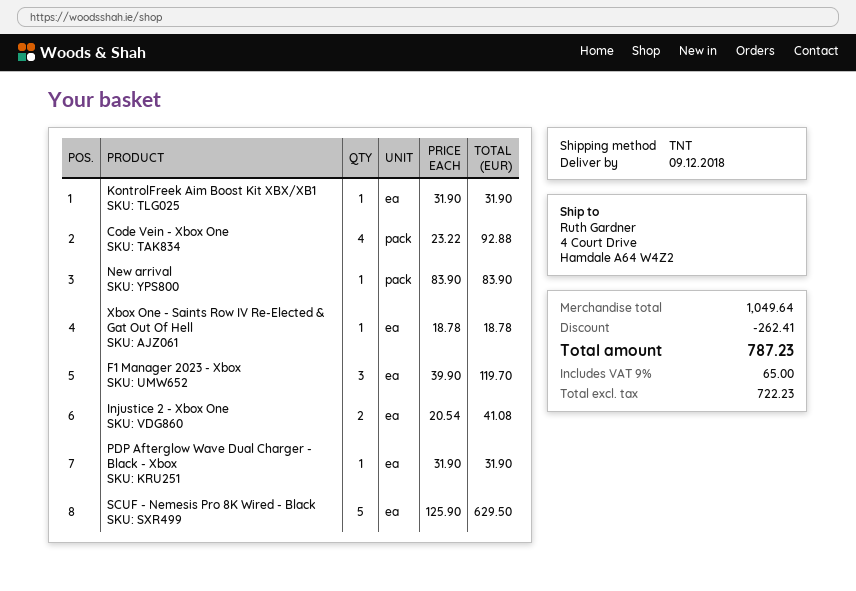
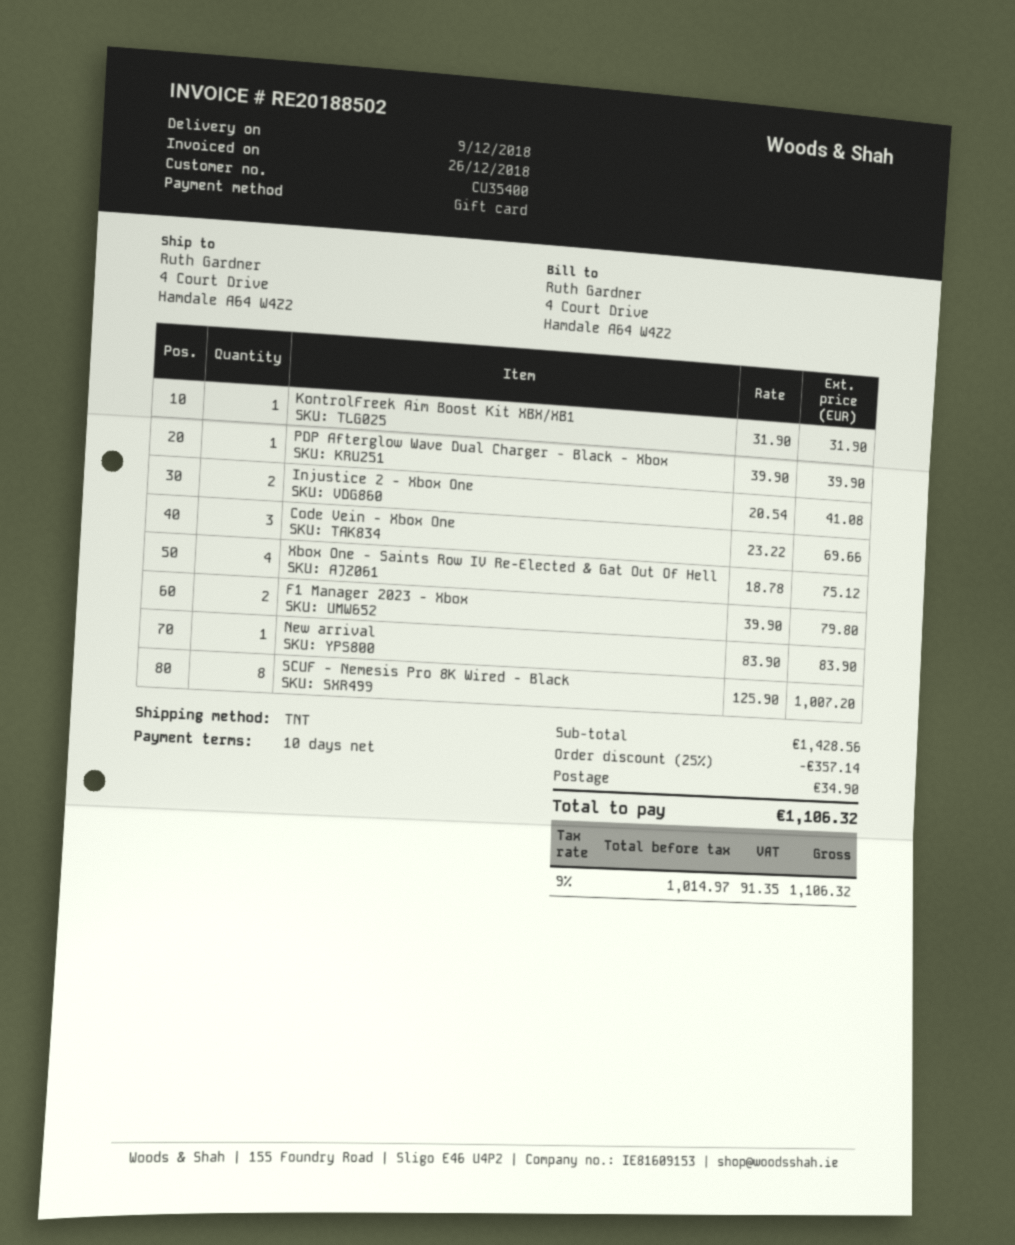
Code Vein - Xbox One: 4 x 23.22 = 92.88 -> 3 x 23.22 = 69.66
Xbox One - Saints Row IV Re-Elected & Gat Out Of Hell: 1 x 18.78 = 18.78 -> 4 x 18.78 = 75.12
F1 Manager 2023 - Xbox: 3 x 39.90 = 119.70 -> 2 x 39.90 = 79.80
PDP Afterglow Wave Dual Charger - Black - Xbox: 1 x 31.90 = 31.90 -> 1 x 39.90 = 39.90
SCUF - Nemesis Pro 8K Wired - Black: 5 x 125.90 = 629.50 -> 8 x 125.90 = 1007.20
subtotal: 1049.64 -> 1428.56
discount: 262.41 -> 357.14
shipping: none -> 34.90
net: 722.23 -> 1014.97
tax: 9% = 65.00 -> 9% = 91.35
total: 787.23 -> 1106.32

